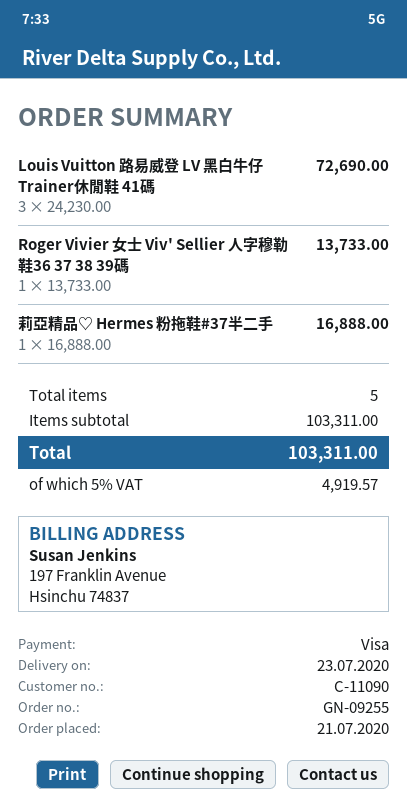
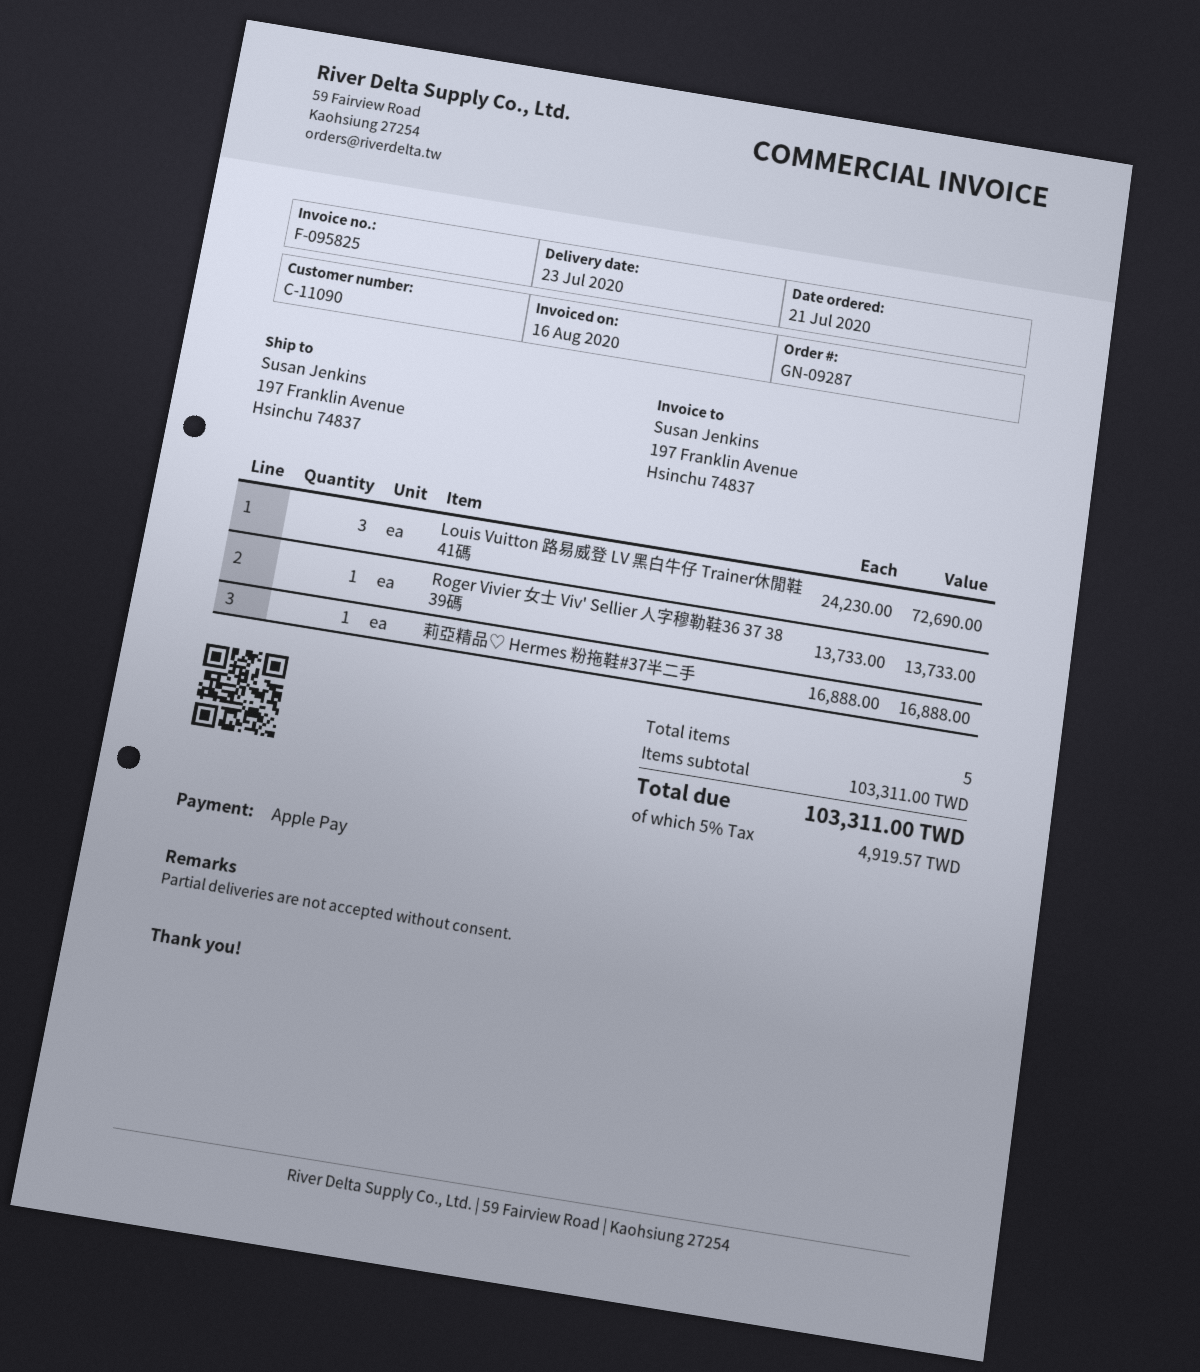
order number: GN-09255 -> GN-09287
payment method: Visa -> Apple Pay

